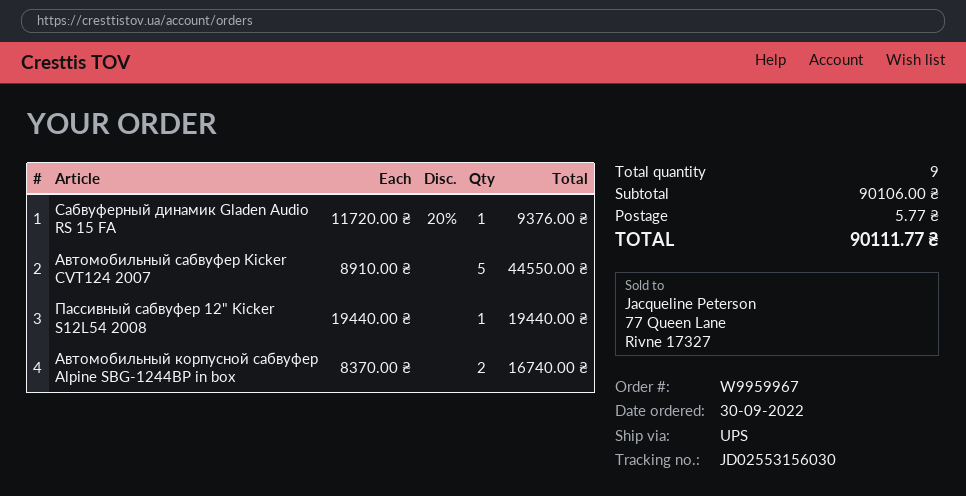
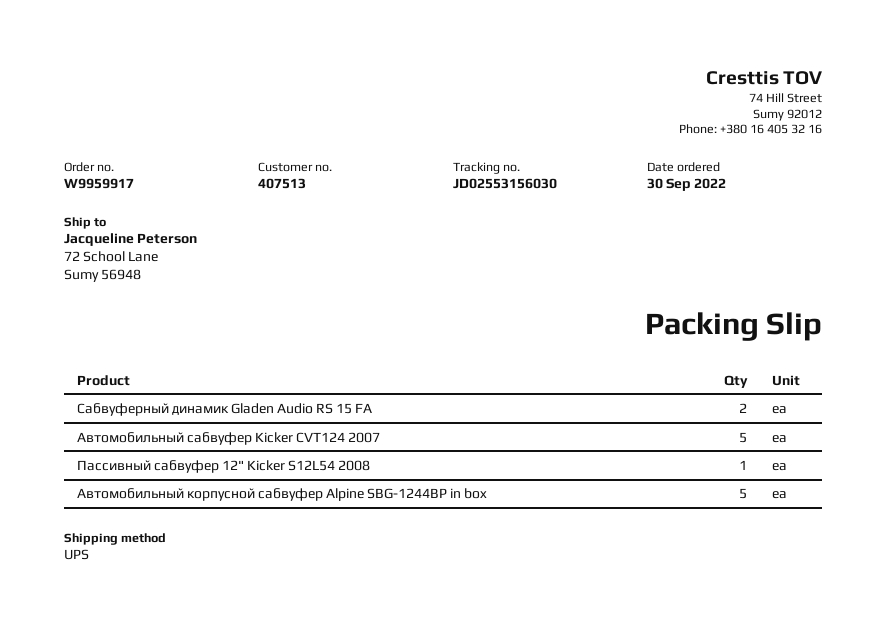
order number: W9959967 -> W9959917
Сабвуферный динамик Gladen Audio RS 15 FA: 1 -> 2
Автомобильный корпусной сабвуфер Alpine SBG-1244BP in box: 2 -> 5

